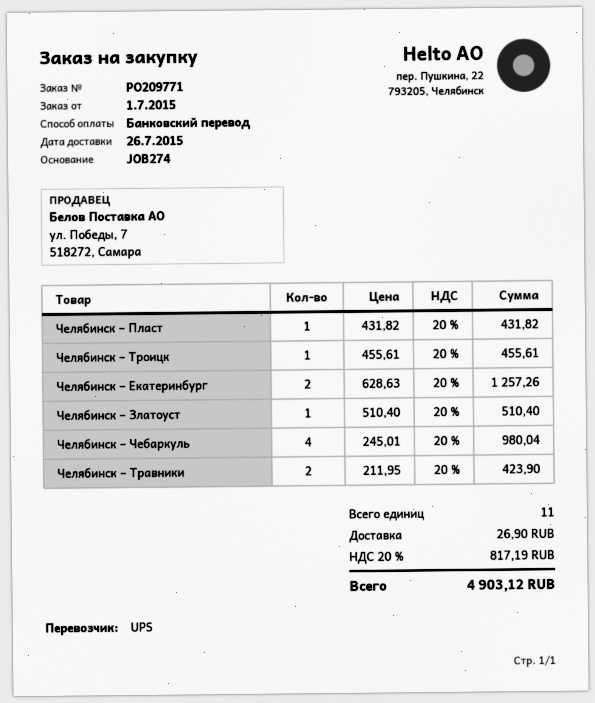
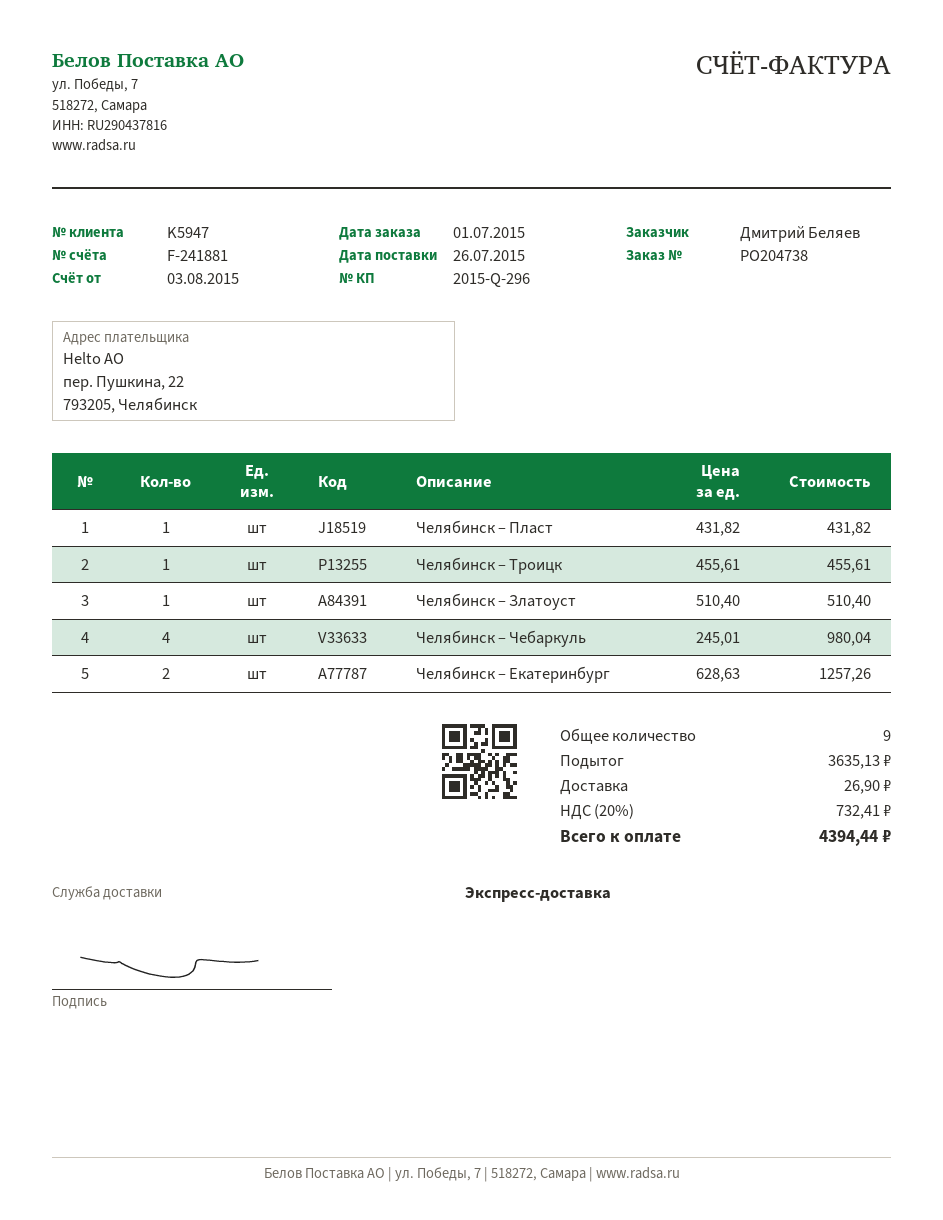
order number: PO209771 -> PO204738
shipping method: UPS -> express
Челябинск – Травники: 2 x 211.95 = 423.90 -> none
total quantity: 11 -> 9
tax: 20% = 817.19 -> 20% = 732.41
total: 4903.12 -> 4394.44

